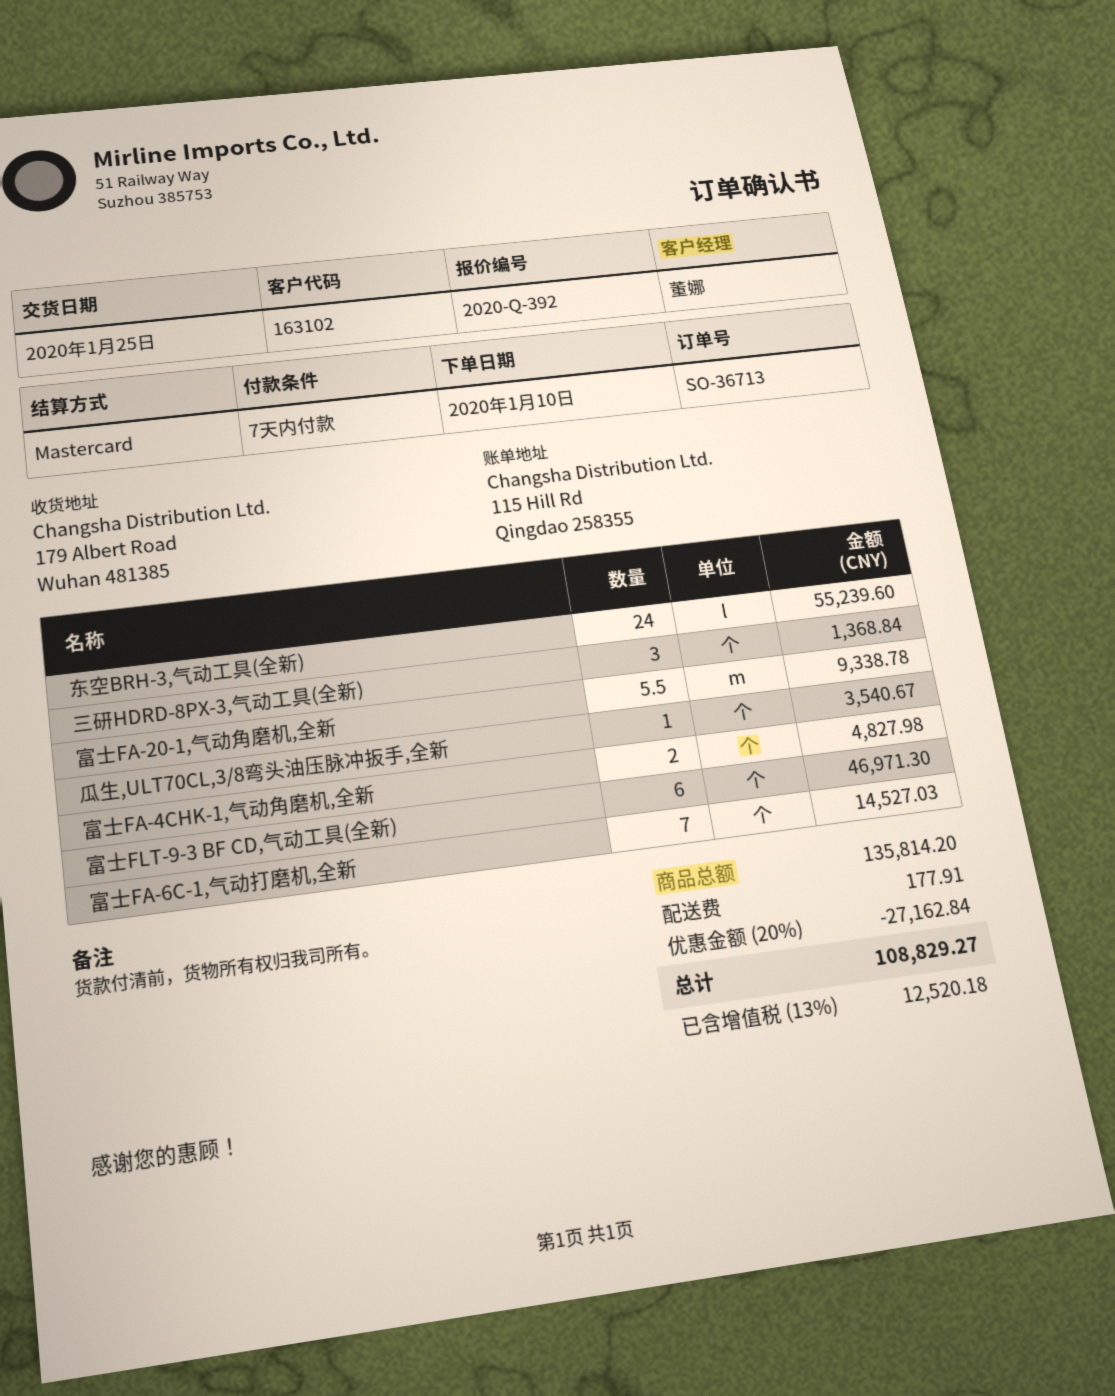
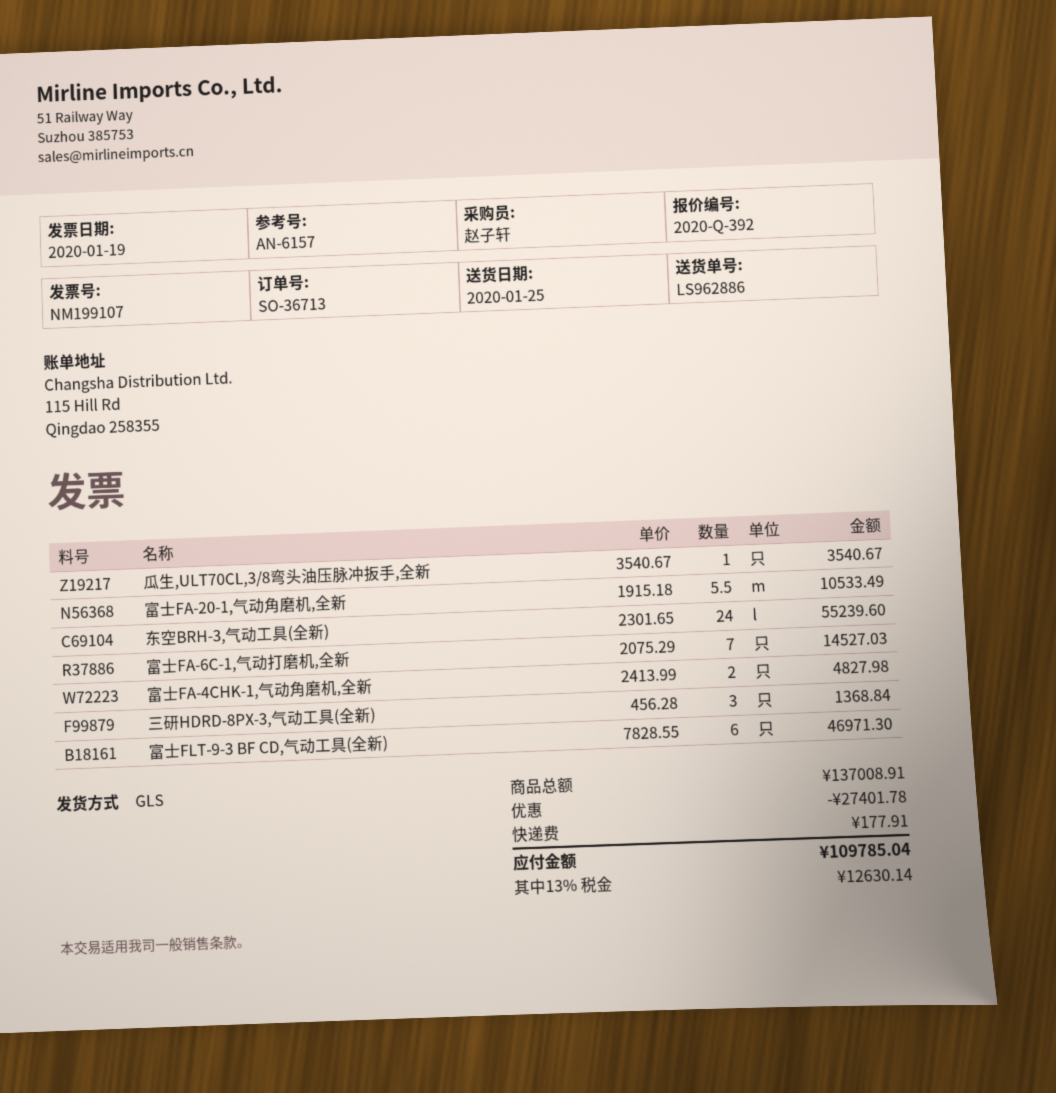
富士FA-20-1,气动角磨机,全新: 5.5 for 9338.78 -> 5.5 for 10533.49
subtotal: 135814.20 -> 137008.91
discount: 27162.84 -> 27401.78
tax: 13% = 12520.18 -> 13% = 12630.14
total: 108829.27 -> 109785.04

